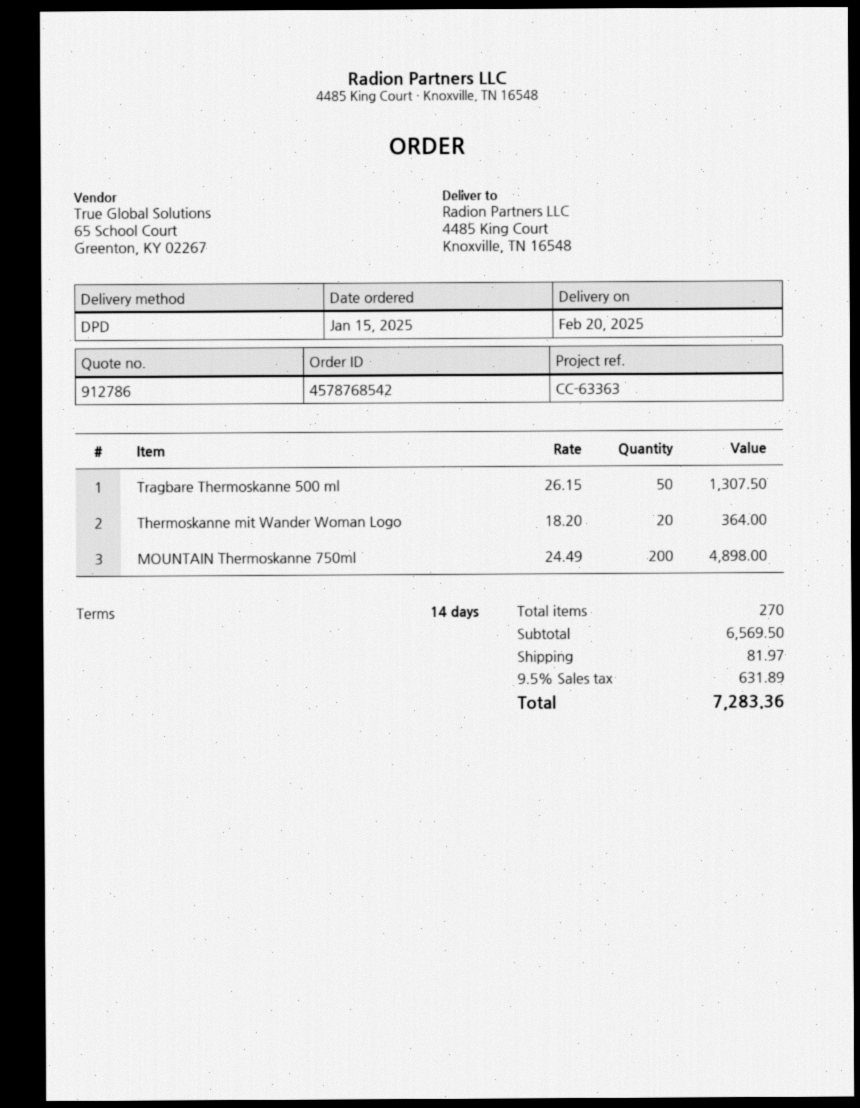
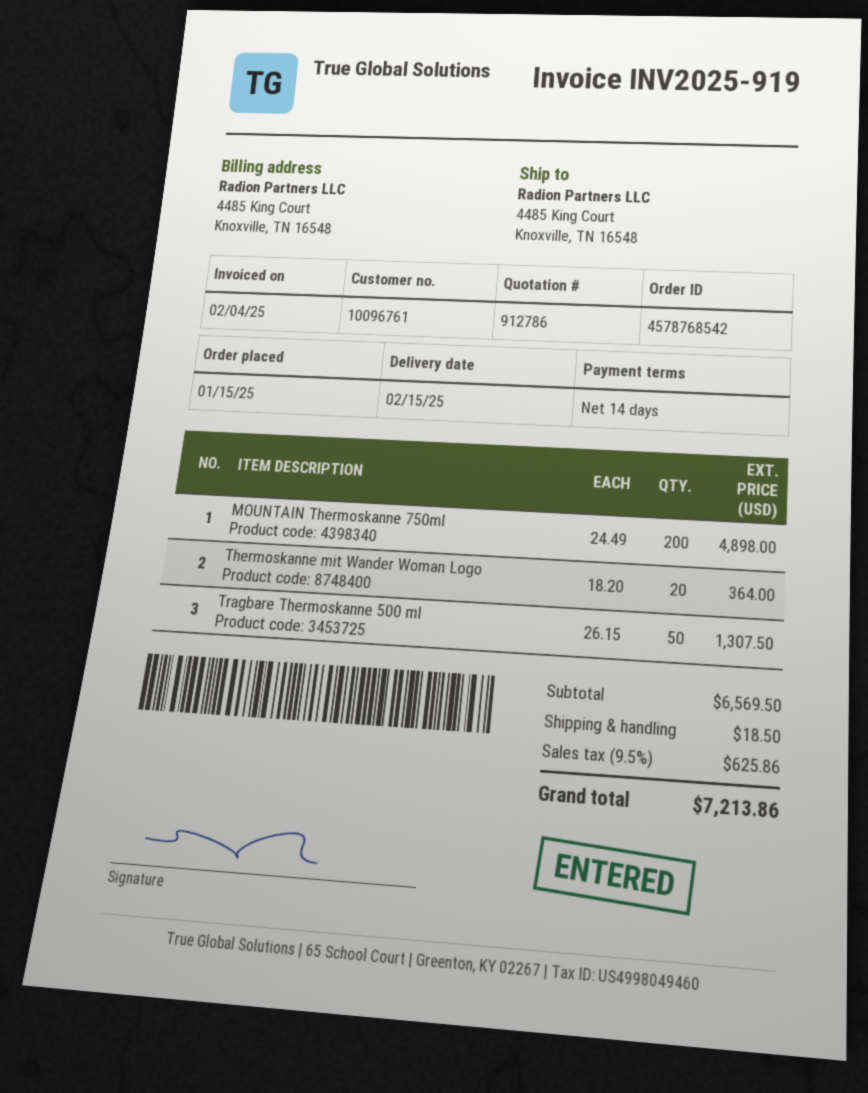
delivery date: 2025-02-20 -> 2025-02-15
shipping: 81.97 -> 18.50
tax: 9.5% = 631.89 -> 9.5% = 625.86
total: 7283.36 -> 7213.86

